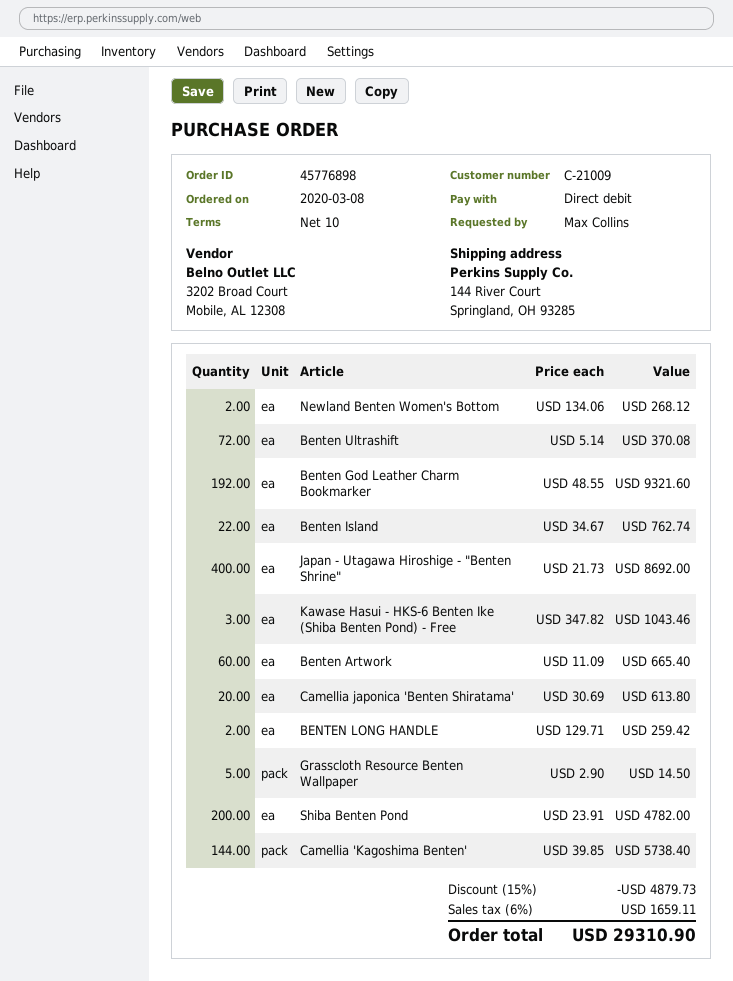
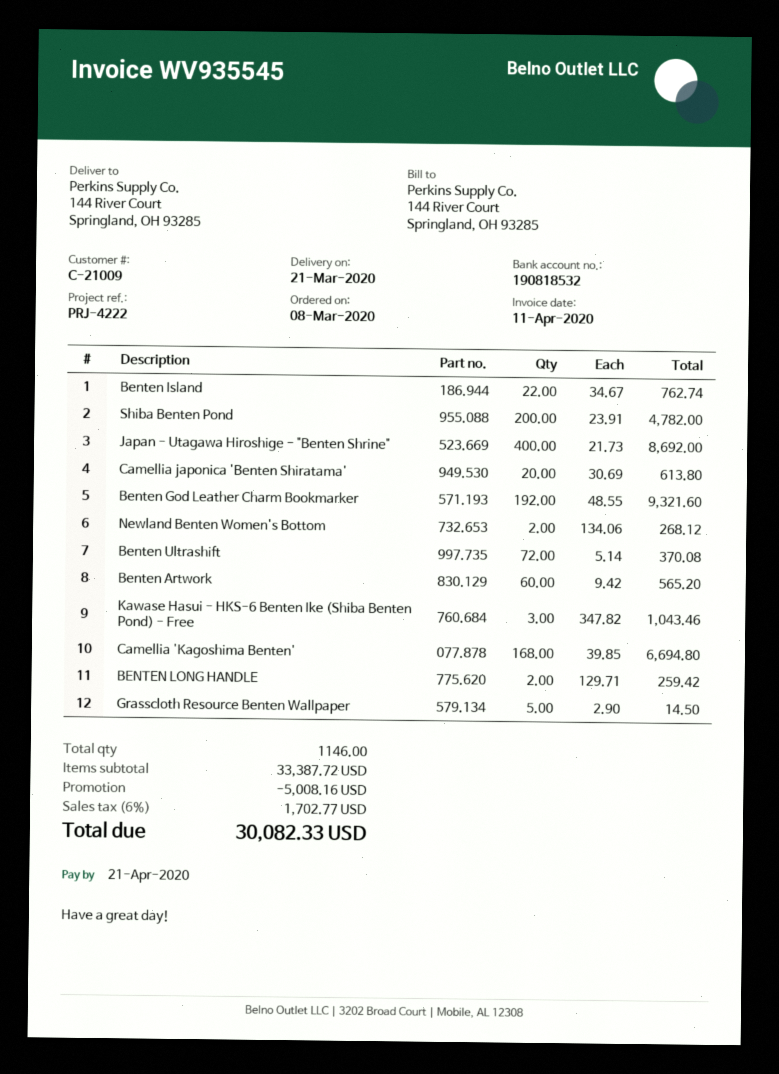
Benten Artwork: 60 x 11.09 = 665.40 -> 60 x 9.42 = 565.20
Camellia 'Kagoshima Benten': 144 x 39.85 = 5738.40 -> 168 x 39.85 = 6694.80
discount: 4879.73 -> 5008.16
tax: 6% = 1659.11 -> 6% = 1702.77
total: 29310.90 -> 30082.33

